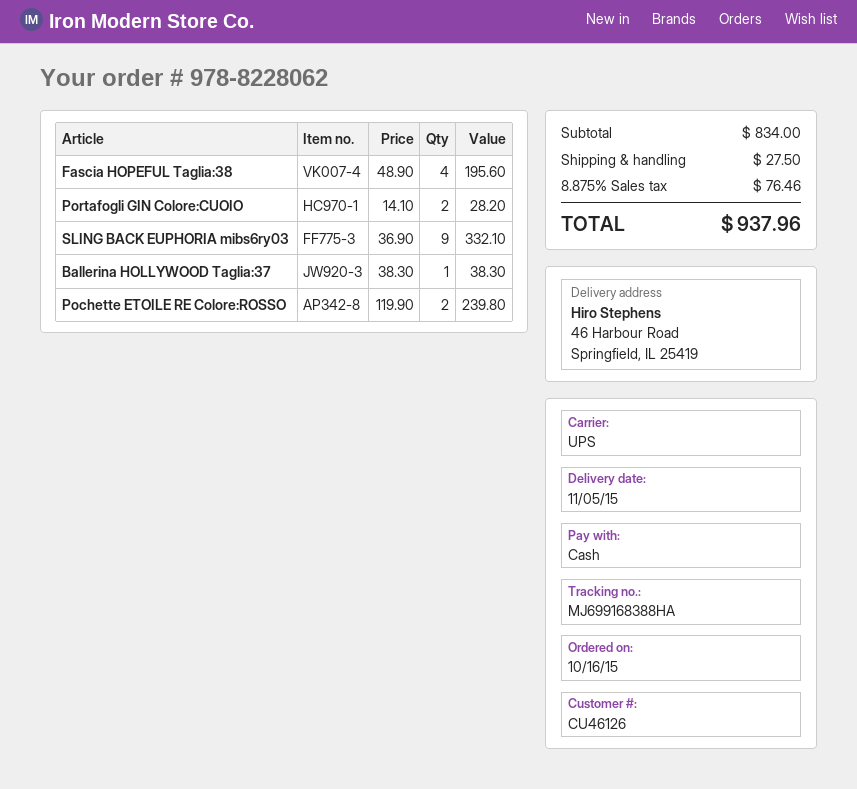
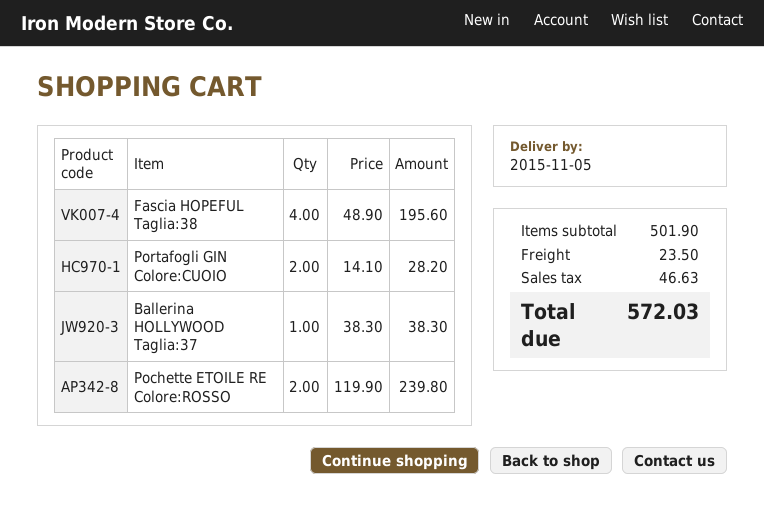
SLING BACK EUPHORIA mibs6ry03: 9 x 36.90 = 332.10 -> none
subtotal: 834.00 -> 501.90
shipping: 27.50 -> 23.50
tax: 76.46 -> 46.63
total: 937.96 -> 572.03

